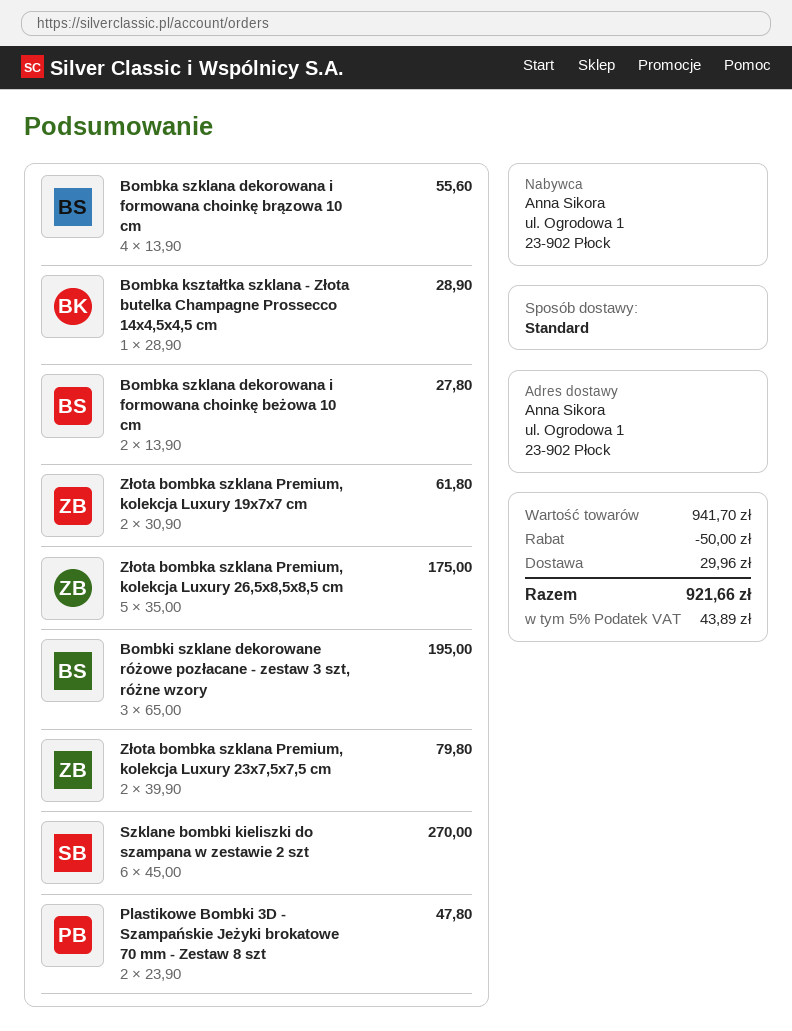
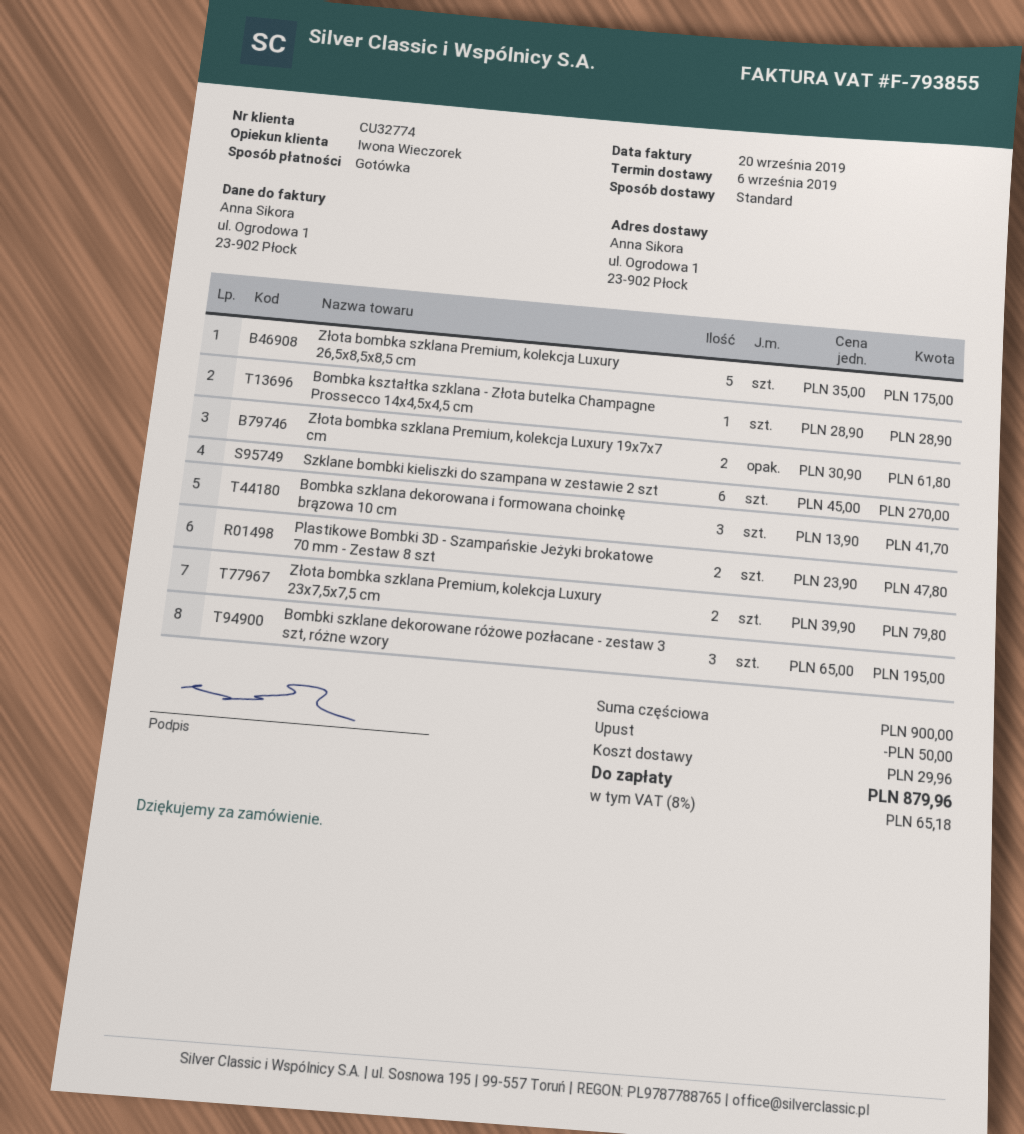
Bombka szklana dekorowana i formowana choinkę brązowa 10 cm: 4 x 13.90 = 55.60 -> 3 x 13.90 = 41.70
Bombka szklana dekorowana i formowana choinkę beżowa 10 cm: 2 x 13.90 = 27.80 -> none
subtotal: 941.70 -> 900.00
tax: 5% = 43.89 -> 8% = 65.18
total: 921.66 -> 879.96

